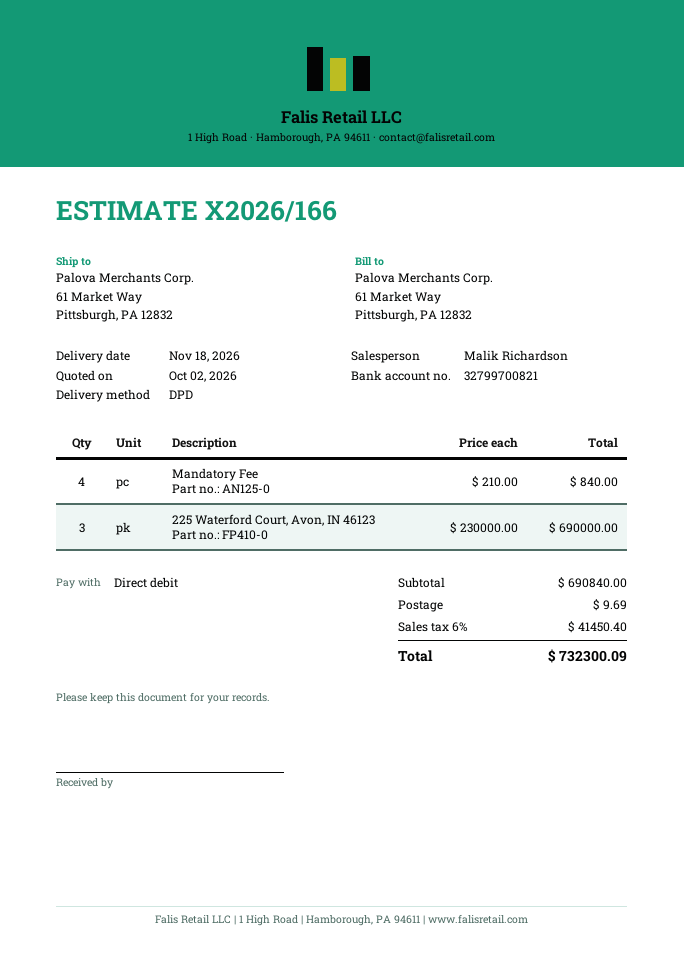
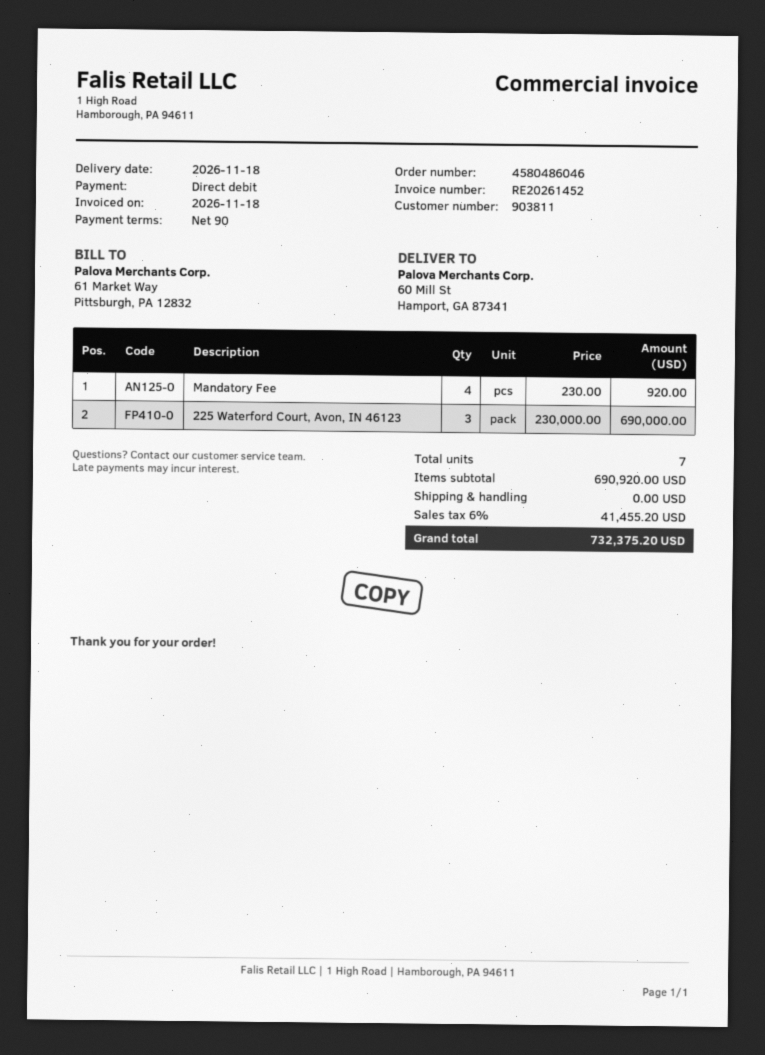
ship to: 61 Market Way, Pittsburgh, PA 12832 -> 60 Mill St, Hamport, GA 87341
Mandatory Fee: 4 x 210.00 = 840.00 -> 4 x 230.00 = 920.00
subtotal: 690840.00 -> 690920.00
shipping: 9.69 -> 0.00
tax: 6% = 41450.40 -> 6% = 41455.20
total: 732300.09 -> 732375.20

